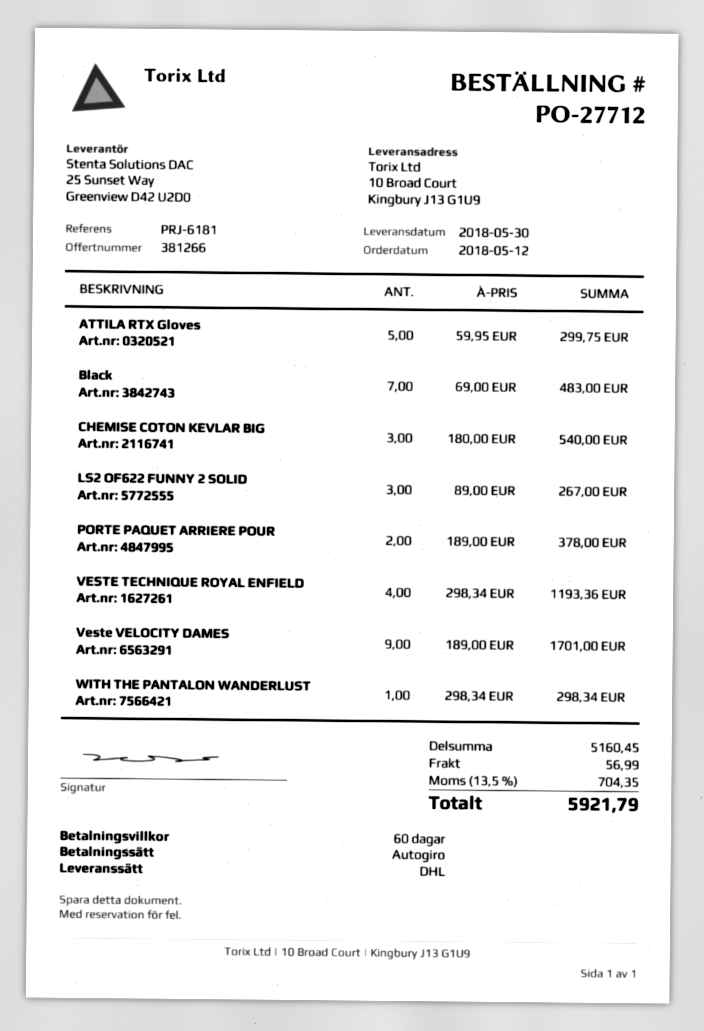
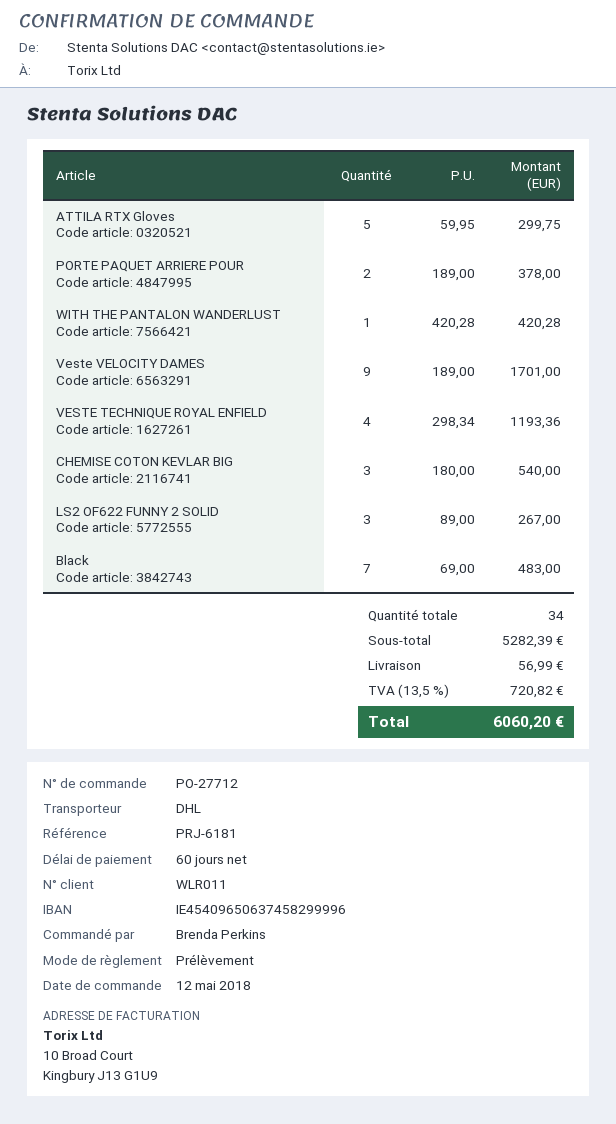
WITH THE PANTALON WANDERLUST: 1 x 298.34 = 298.34 -> 1 x 420.28 = 420.28
subtotal: 5160.45 -> 5282.39
tax: 13.5% = 704.35 -> 13.5% = 720.82
total: 5921.79 -> 6060.20

